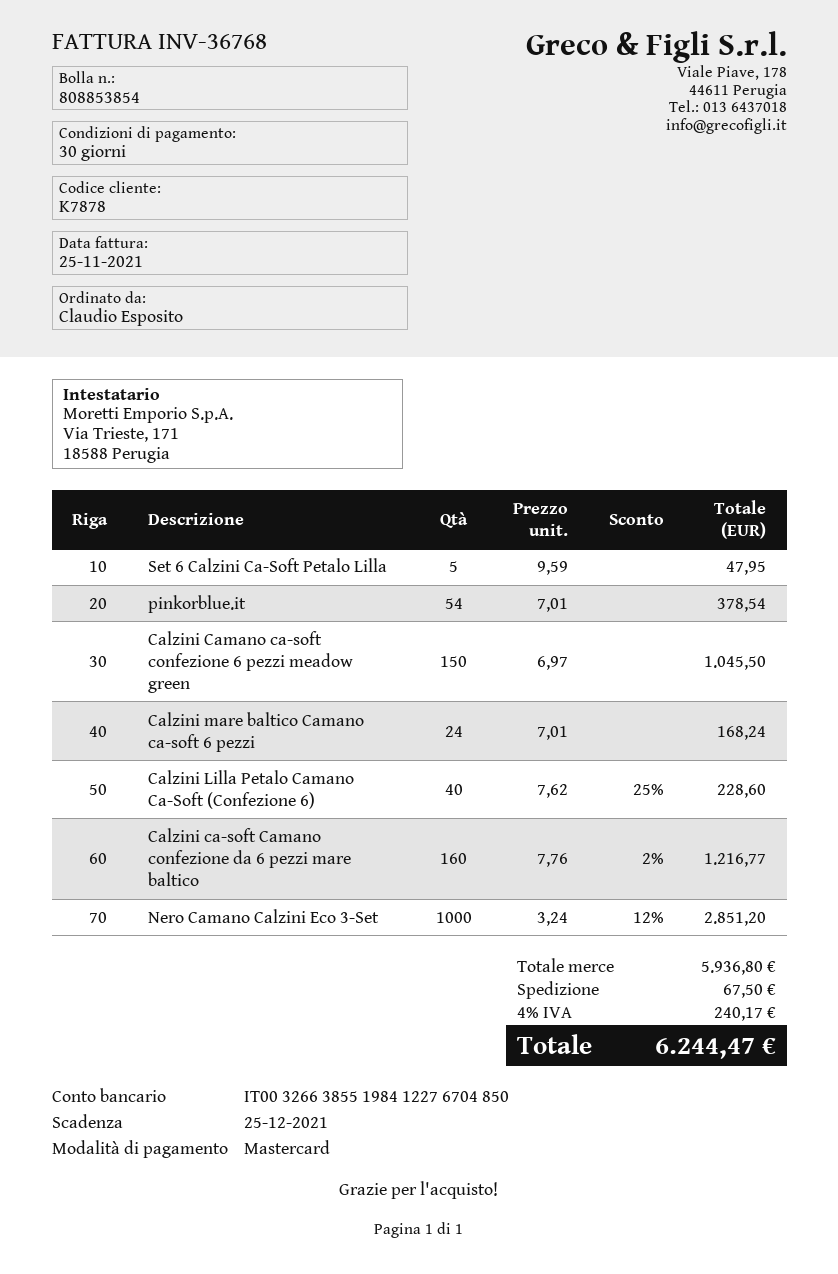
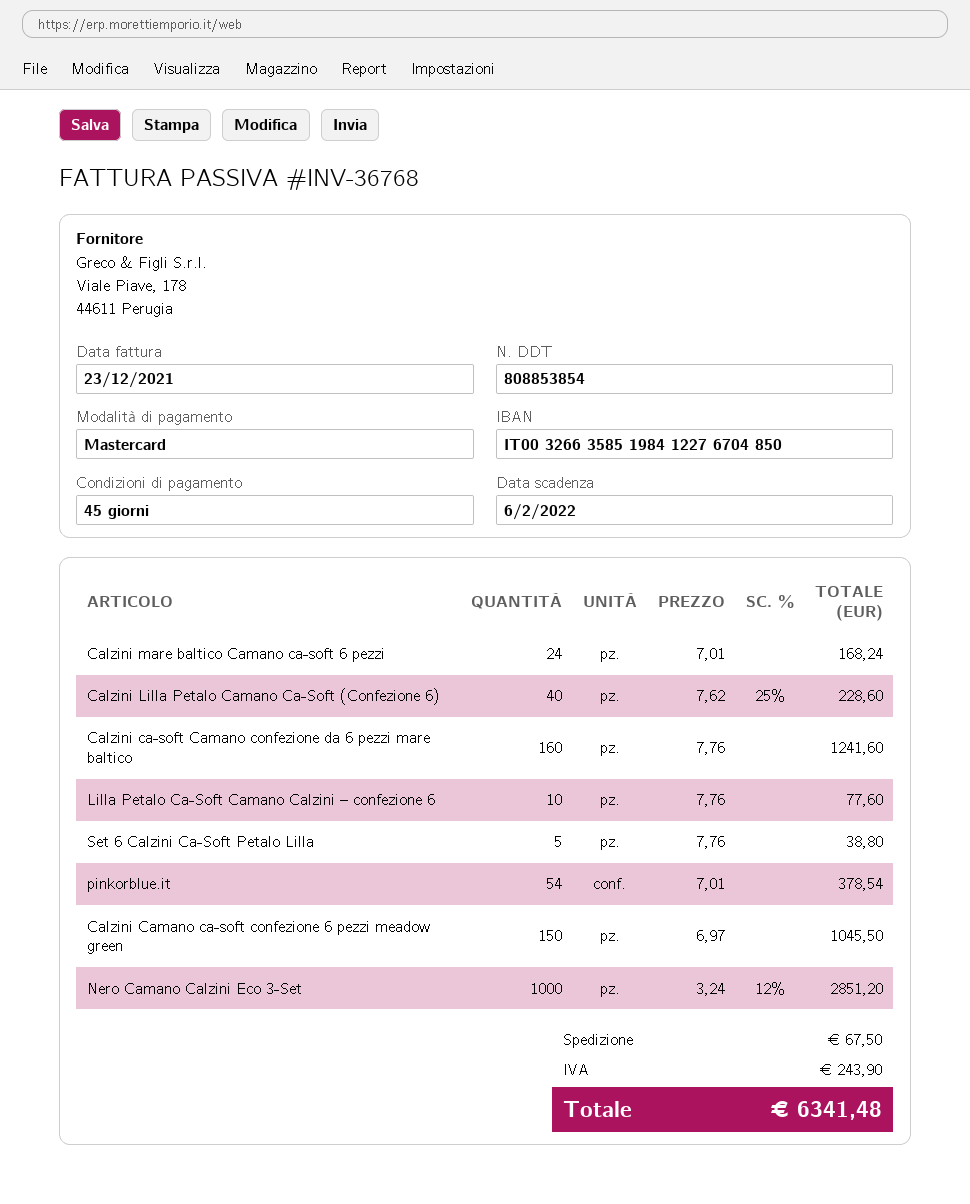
invoice date: 2021-11-25 -> 2021-12-23
payment terms: 30 days -> 45 days
due date: 2021-12-25 -> 2022-02-06
bank account: IT0032663855198412276704850 -> IT0032663585198412276704850
Set 6 Calzini Ca-Soft Petalo Lilla: 5 x 9.59 = 47.95 -> 5 x 7.76 = 38.80
Calzini ca-soft Camano confezione da 6 pezzi mare baltico: 160 x 7.76 - 2% = 1216.77 -> 160 x 7.76 = 1241.60
Lilla Petalo Ca-Soft Camano Calzini – confezione 6: none -> 10 x 7.76 = 77.60
tax: 240.17 -> 243.90
total: 6244.47 -> 6341.48

